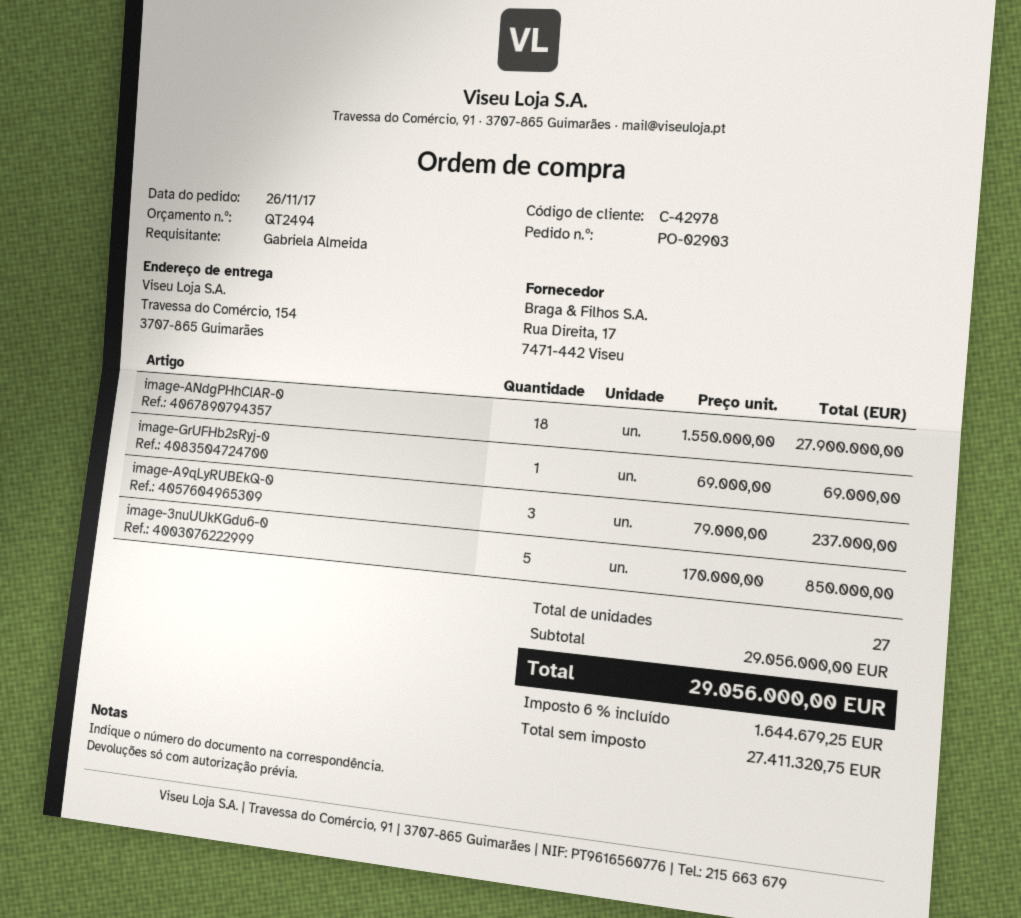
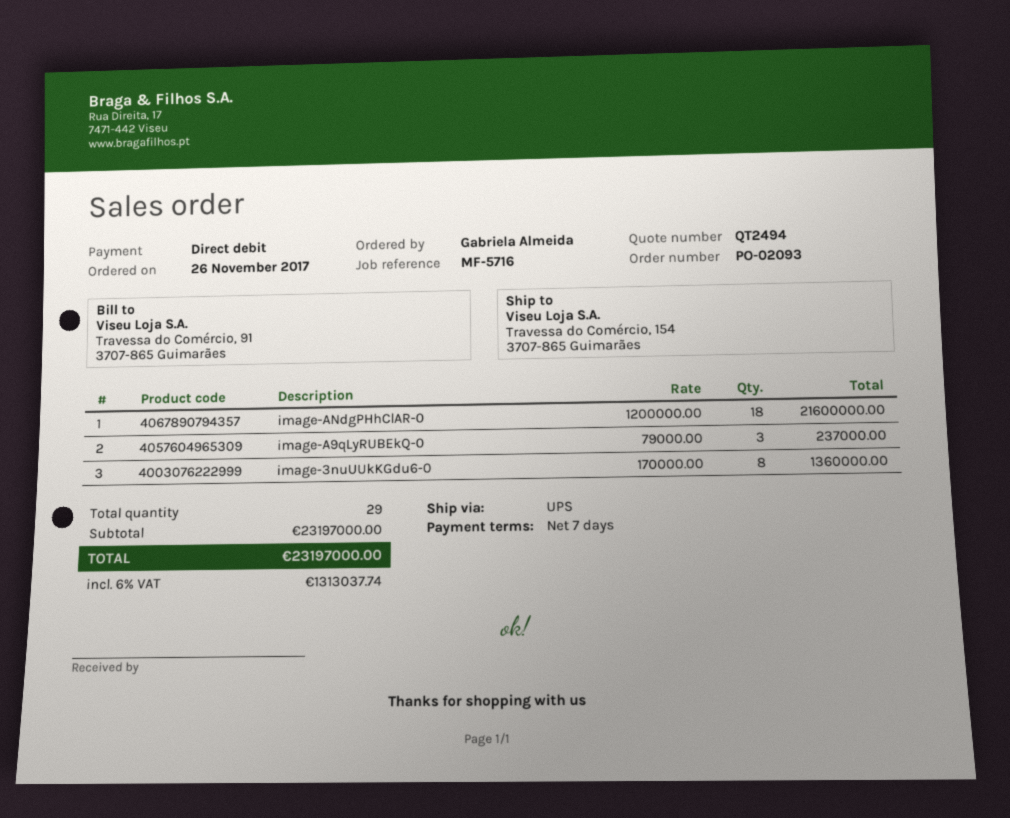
order number: PO-02903 -> PO-02093
image-ANdgPHhClAR-0: 18 x 1550000.00 = 27900000.00 -> 18 x 1200000.00 = 21600000.00
image-GrUFHb2sRyj-0: 1 x 69000.00 = 69000.00 -> none
image-3nuUUkKGdu6-0: 5 x 170000.00 = 850000.00 -> 8 x 170000.00 = 1360000.00
total quantity: 27 -> 29
subtotal: 29056000.00 -> 23197000.00
tax: 6% = 1644679.25 -> 6% = 1313037.74
total: 29056000.00 -> 23197000.00

